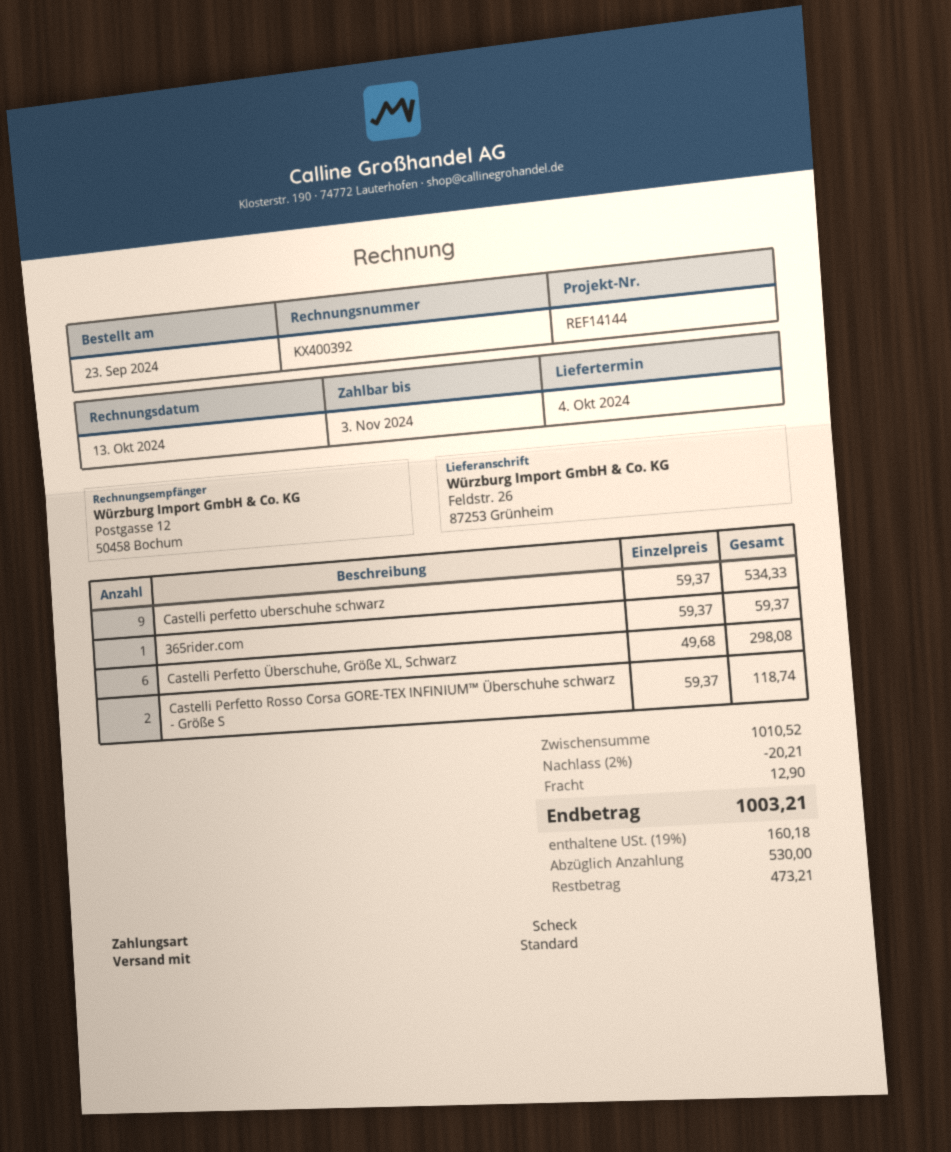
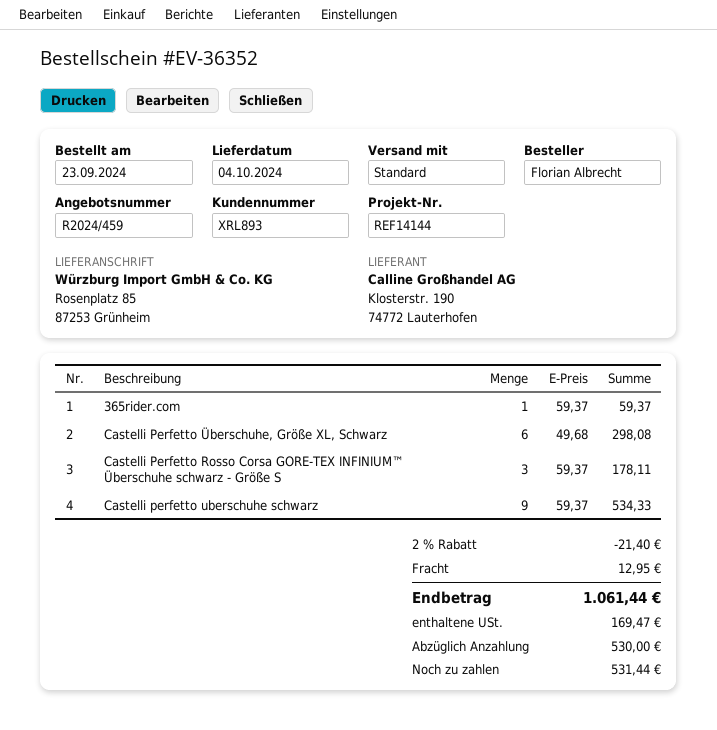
ship to: Feldstr. 26, 87253 Grünheim -> Rosenplatz 85, 87253 Grünheim
Castelli Perfetto Rosso Corsa GORE-TEX INFINIUM™ Überschuhe schwarz - Größe S: 2 x 59.37 = 118.74 -> 3 x 59.37 = 178.11
discount: 2% = 20.21 -> 2% = 21.40
shipping: 12.90 -> 12.95
tax: 160.18 -> 169.47
total: 1003.21 -> 1061.44
balance: 473.21 -> 531.44

